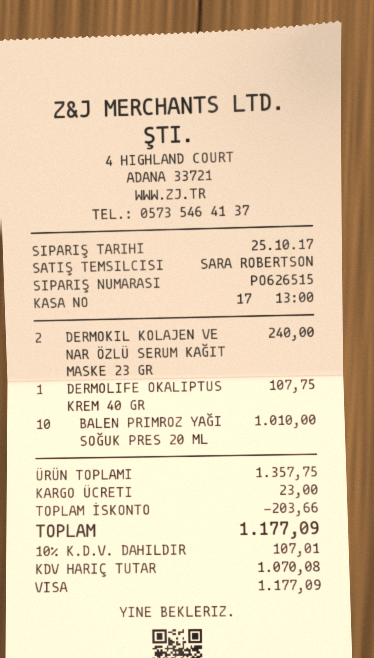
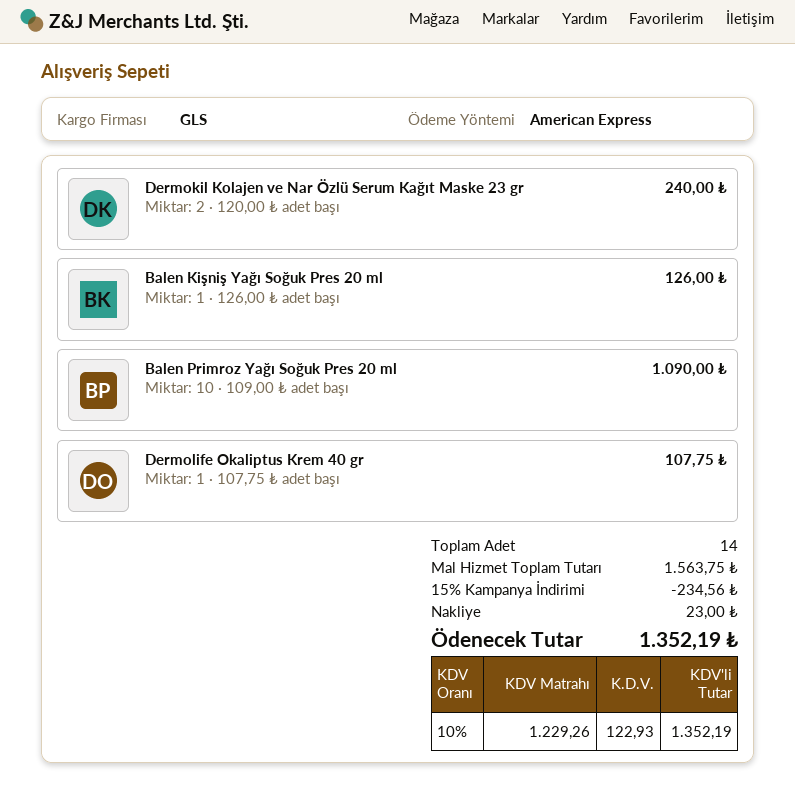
payment method: Visa -> American Express
BALEN PRIMROZ YAĞI SOĞUK PRES 20 ML: 10 for 1010.00 -> 10 for 1090.00
Balen Kişniş Yağı Soğuk Pres 20 ml: none -> 1 for 126.00
subtotal: 1357.75 -> 1563.75
discount: 203.66 -> 234.56
net: 1070.08 -> 1229.26
tax: 10% = 107.01 -> 10% = 122.93
total: 1177.09 -> 1352.19

